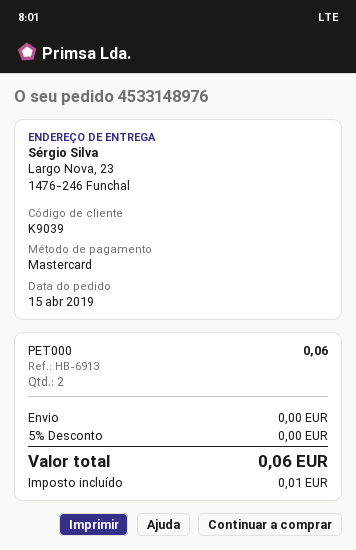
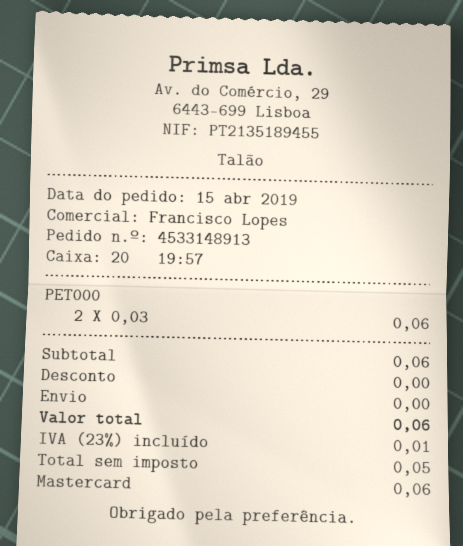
order number: 4533148976 -> 4533148913

